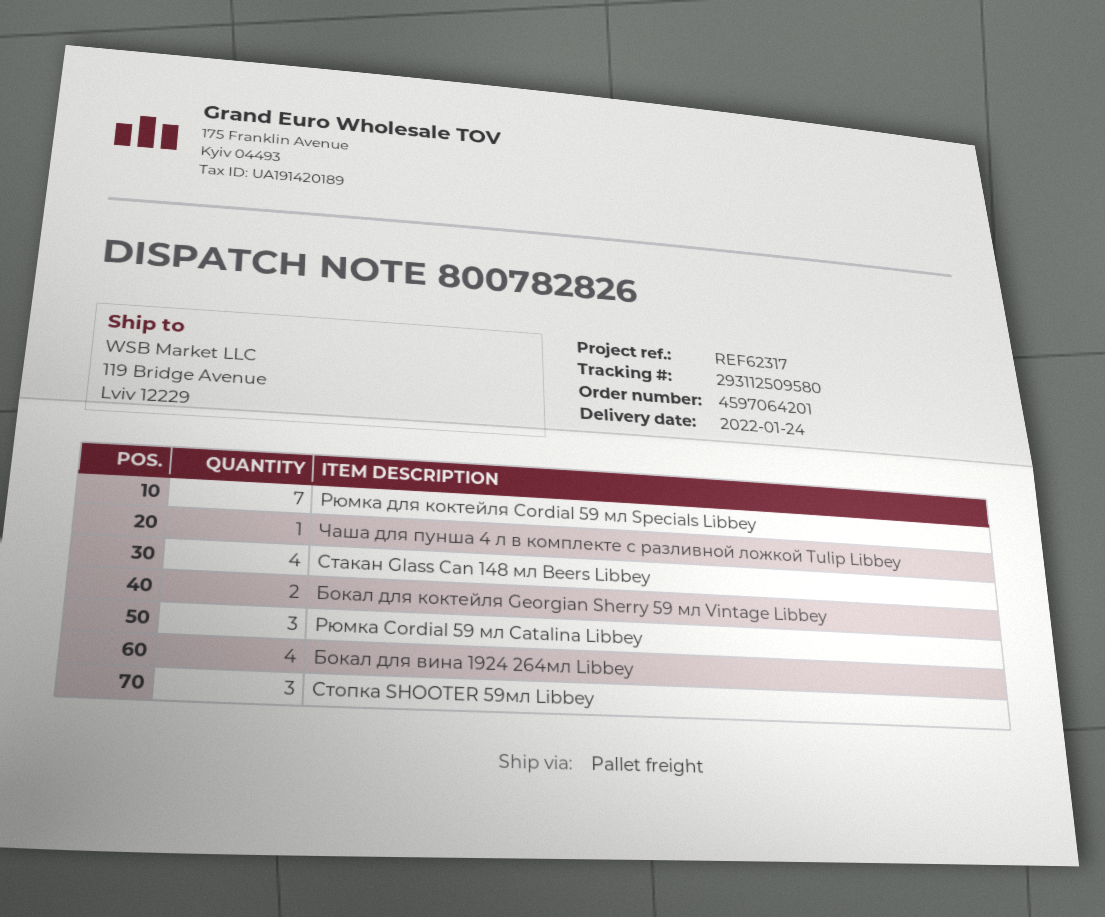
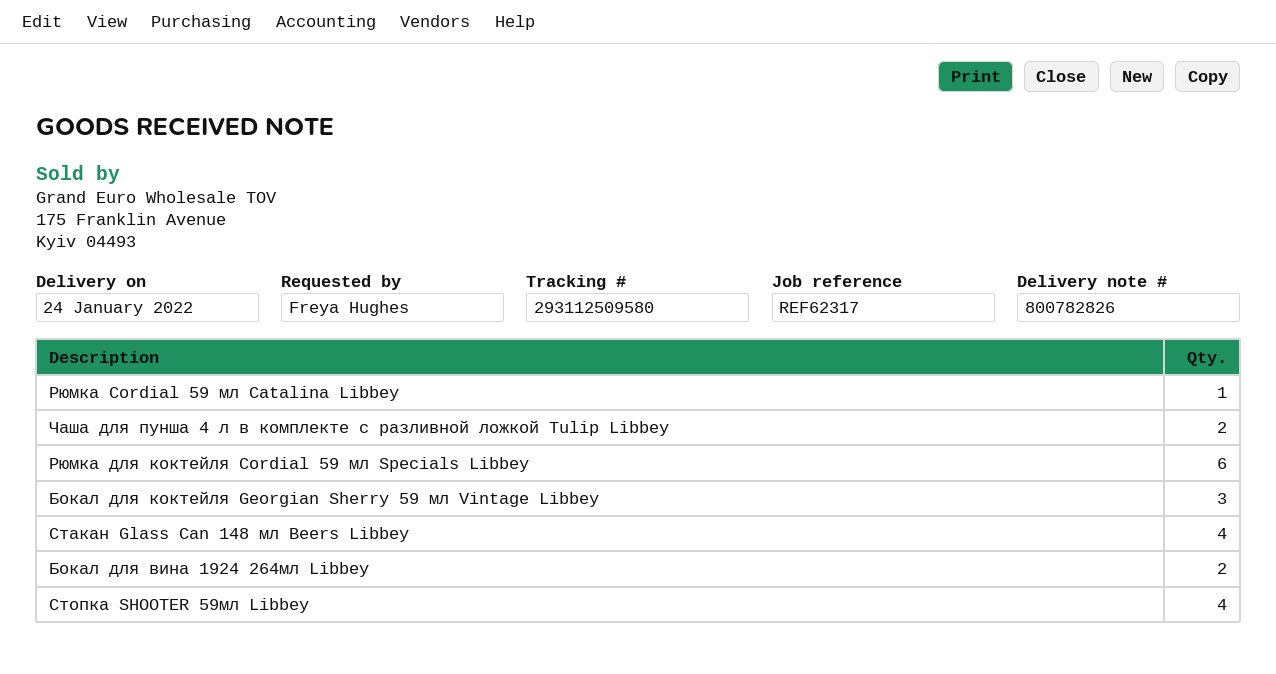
Рюмка для коктейля Cordial 59 мл Specials Libbey: 7 -> 6
Чаша для пунша 4 л в комплекте с разливной ложкой Tulip Libbey: 1 -> 2
Бокал для коктейля Georgian Sherry 59 мл Vintage Libbey: 2 -> 3
Рюмка Cordial 59 мл Catalina Libbey: 3 -> 1
Бокал для вина 1924 264мл Libbey: 4 -> 2
Стопка SHOOTER 59мл Libbey: 3 -> 4

